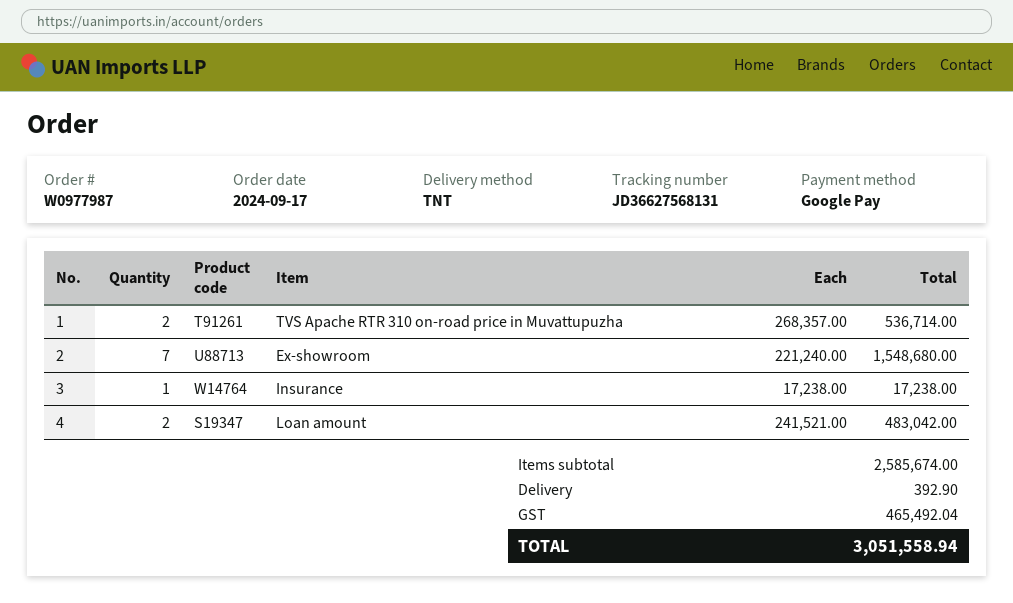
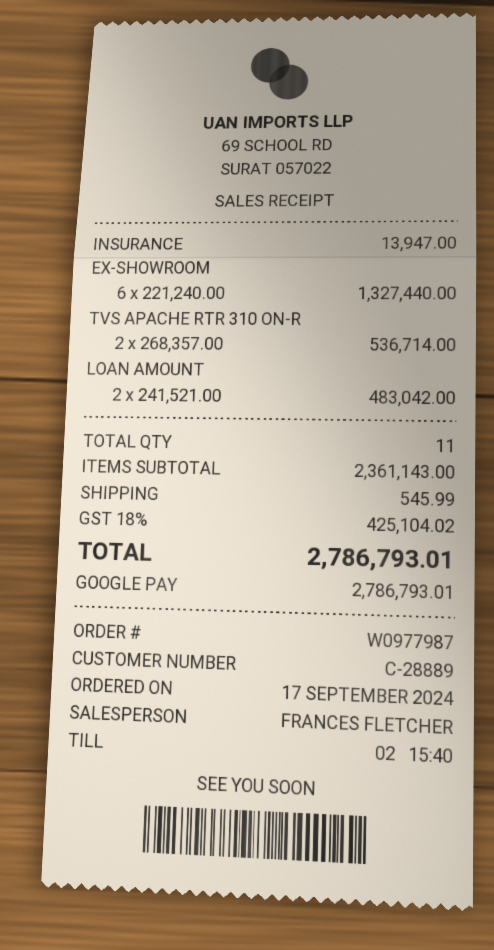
Ex-showroom: 7 x 221240.00 = 1548680.00 -> 6 x 221240.00 = 1327440.00
Insurance: 1 x 17238.00 = 17238.00 -> 1 x 13947.00 = 13947.00
subtotal: 2585674.00 -> 2361143.00
shipping: 392.90 -> 545.99
tax: 465492.04 -> 425104.02
total: 3051558.94 -> 2786793.01

